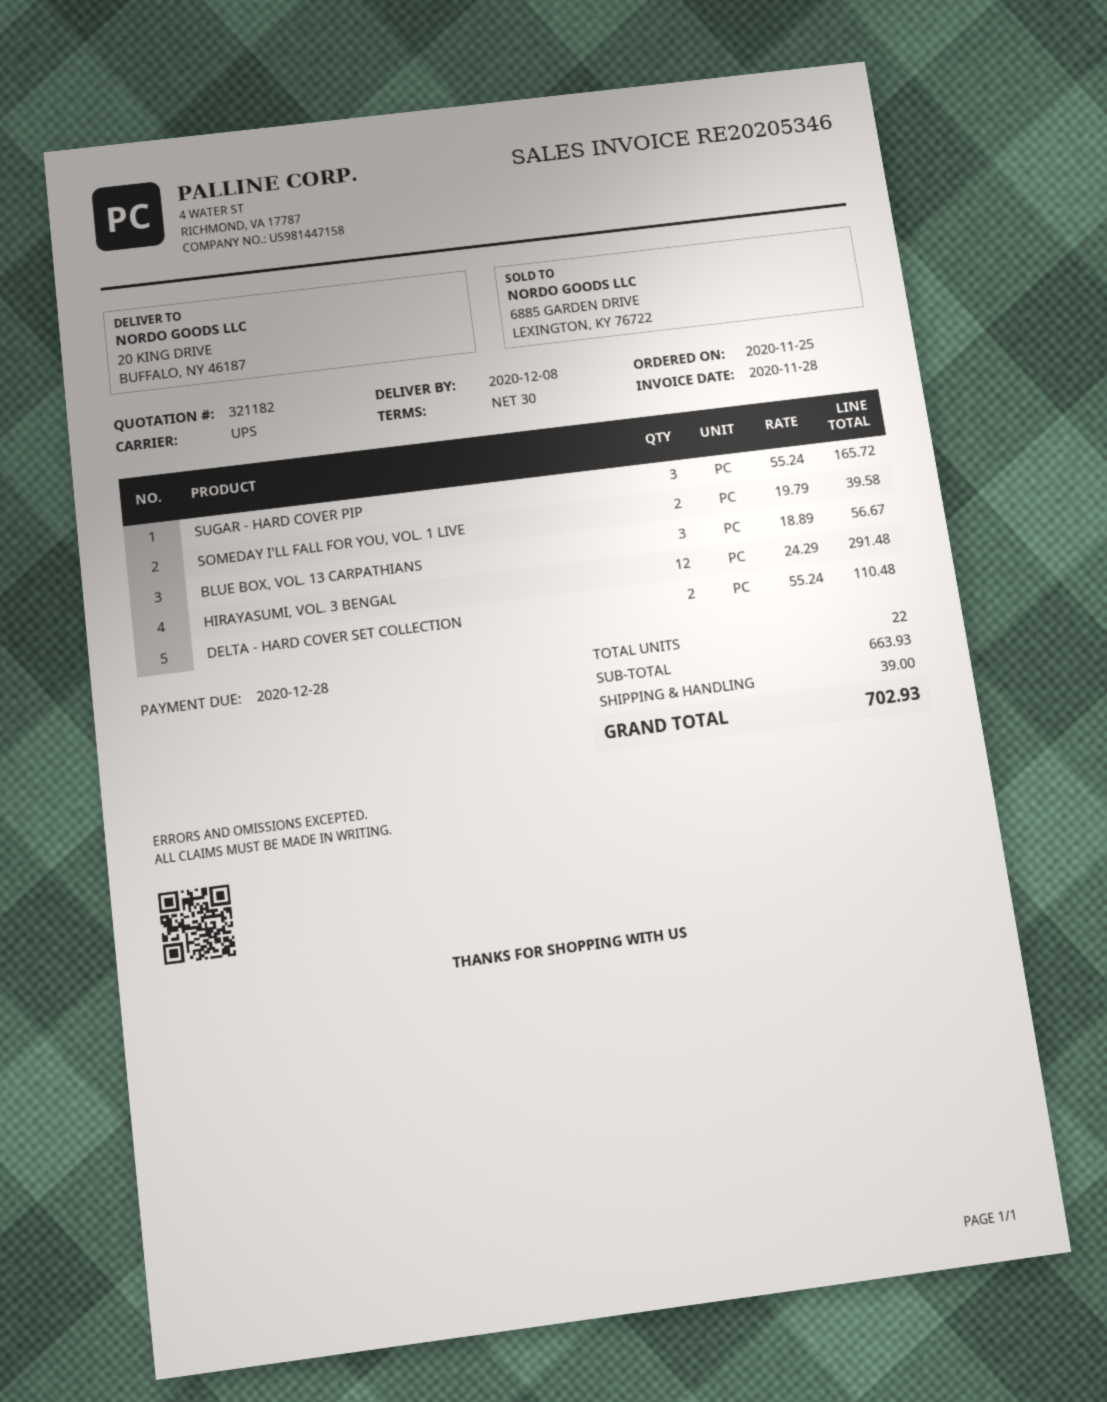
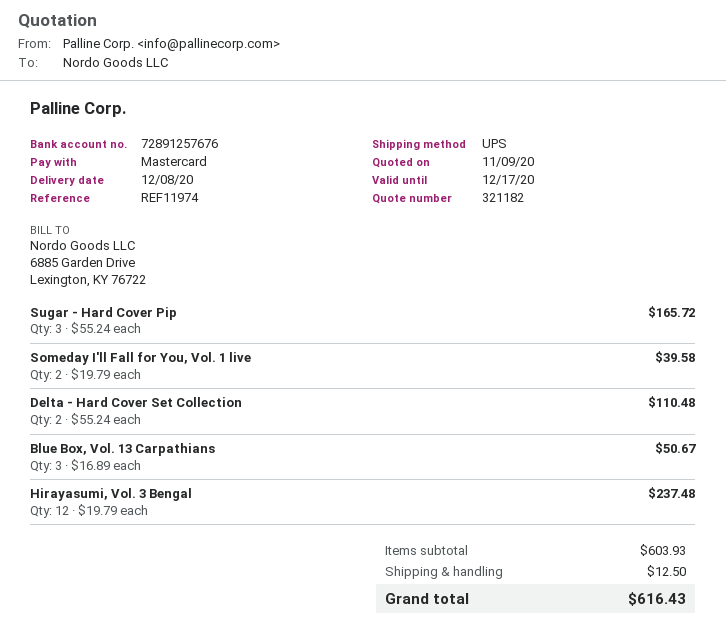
BLUE BOX, VOL. 13 CARPATHIANS: 3 x 18.89 = 56.67 -> 3 x 16.89 = 50.67
HIRAYASUMI, VOL. 3 BENGAL: 12 x 24.29 = 291.48 -> 12 x 19.79 = 237.48
subtotal: 663.93 -> 603.93
shipping: 39.00 -> 12.50
total: 702.93 -> 616.43

